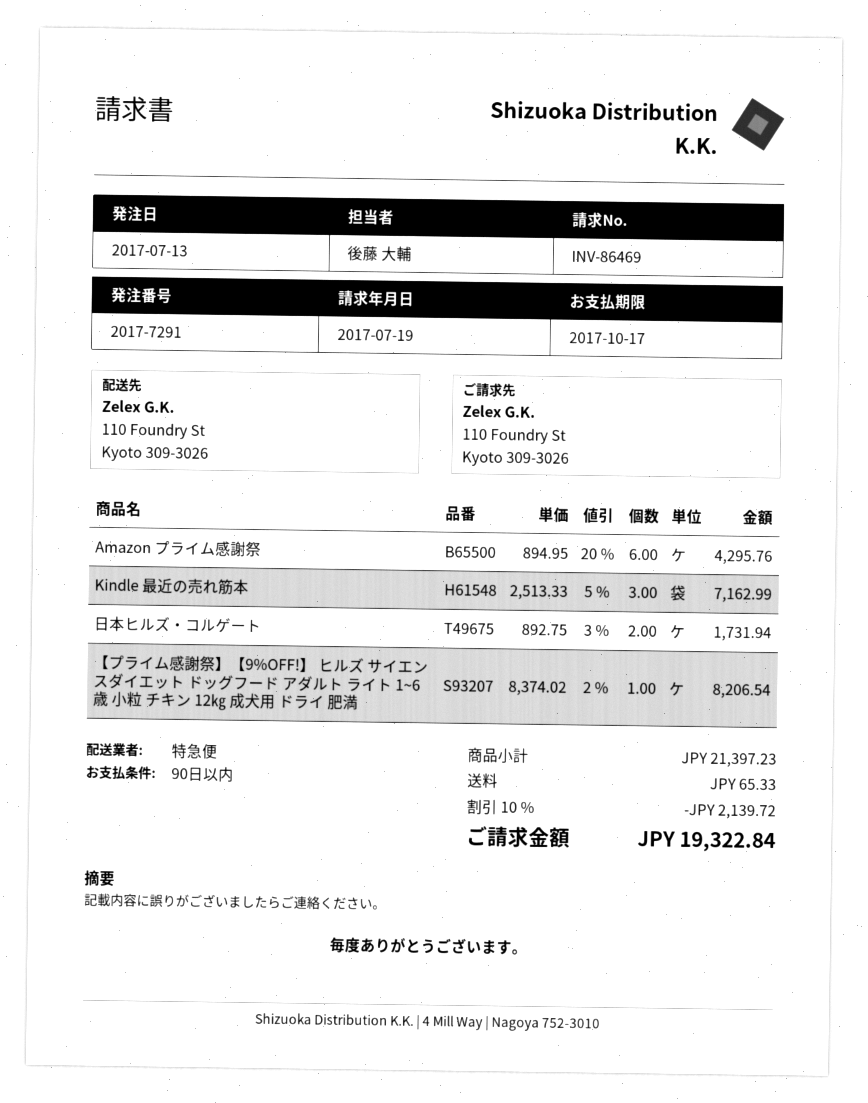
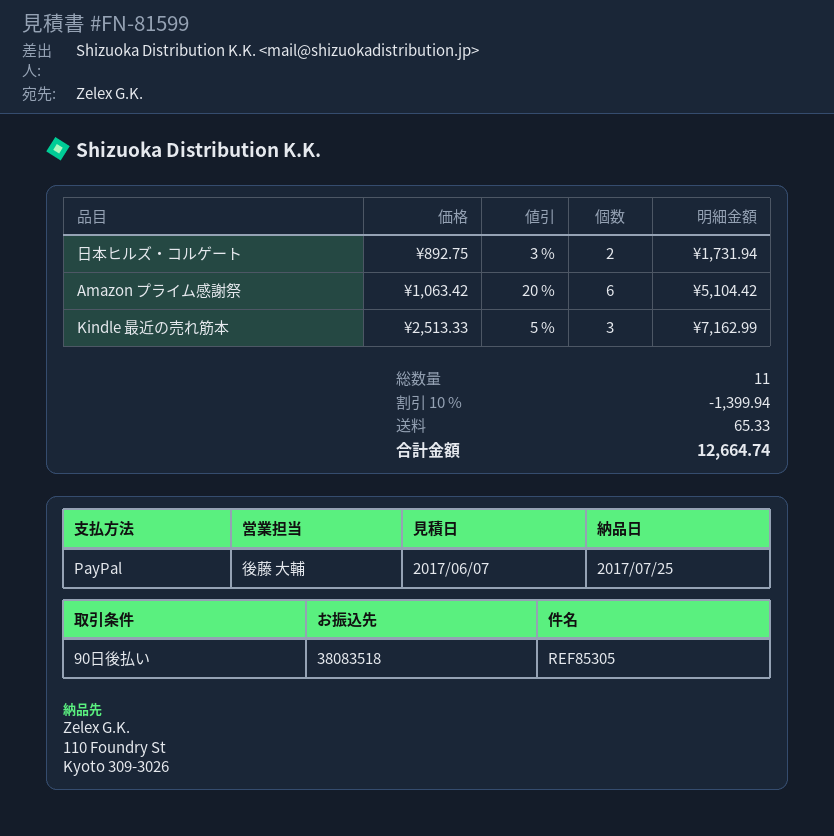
Amazon プライム感謝祭: 6 x 894.95 - 20% = 4295.76 -> 6 x 1063.42 - 20% = 5104.42
【プライム感謝祭】【9%OFF!】 ヒルズ サイエンスダイエット ドッグフード アダルト ライト 1~6歳 小粒 チキン 12㎏ 成犬用 ドライ 肥満: 1 x 8374.02 - 2% = 8206.54 -> none
discount: 10% = 2139.72 -> 10% = 1399.94
total: 19322.84 -> 12664.74

